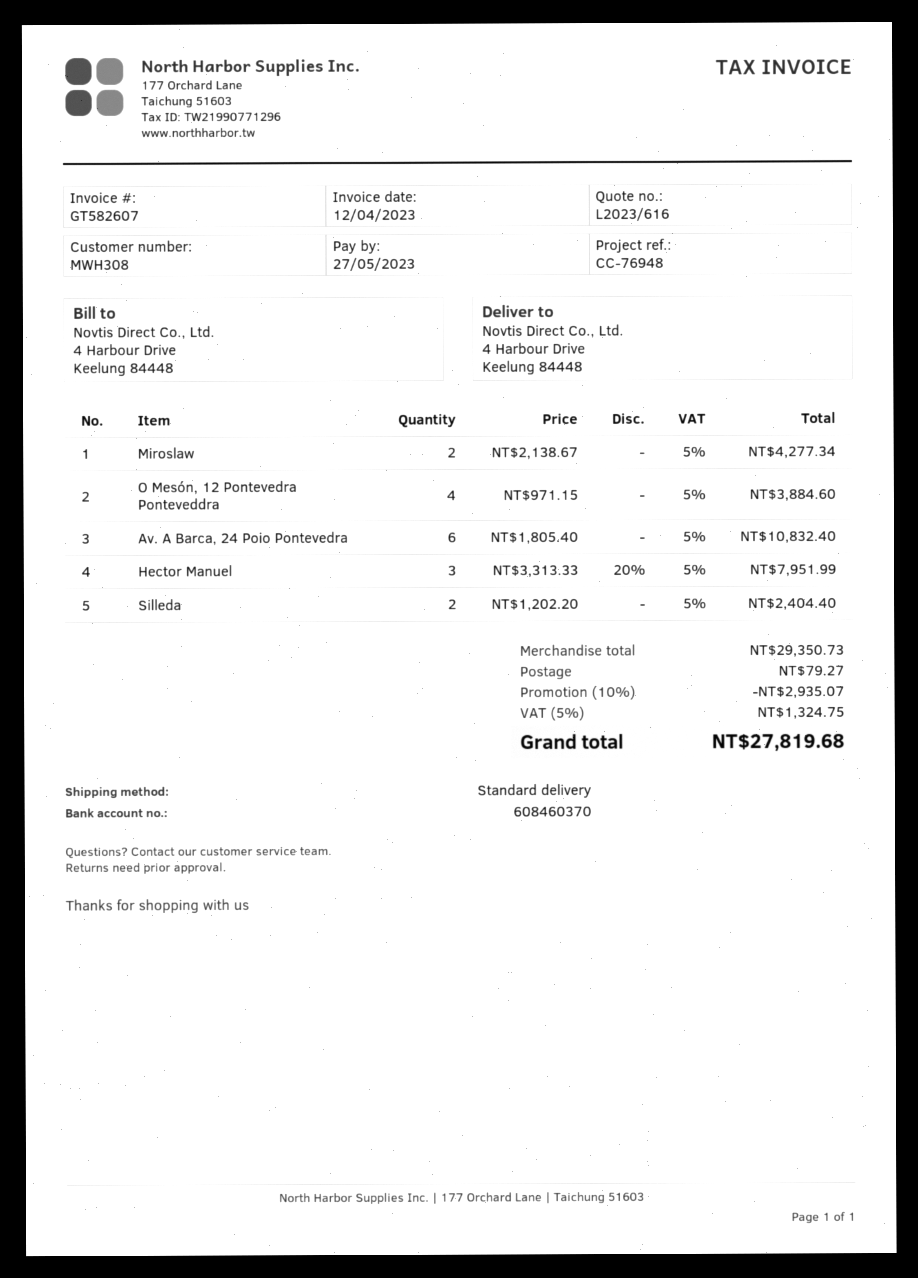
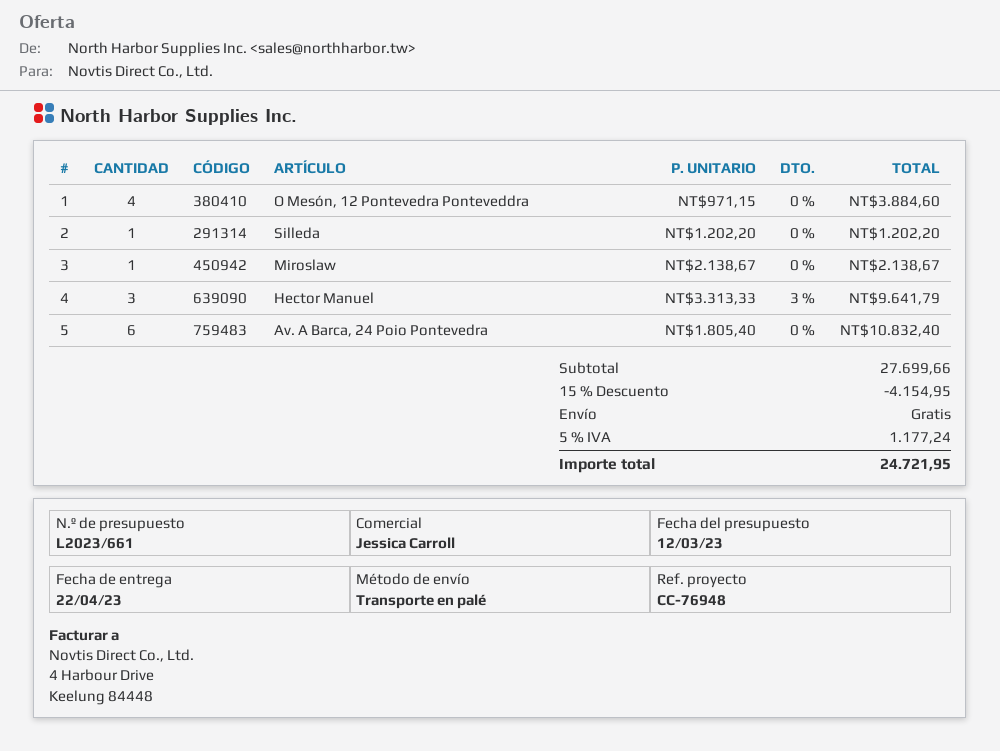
quote number: L2023/616 -> L2023/661
shipping method: standard -> pallet freight
Miroslaw: 2 x 2138.67 = 4277.34 -> 1 x 2138.67 = 2138.67
Hector Manuel: 3 x 3313.33 - 20% = 7951.99 -> 3 x 3313.33 - 3% = 9641.79
Silleda: 2 x 1202.20 = 2404.40 -> 1 x 1202.20 = 1202.20
subtotal: 29350.73 -> 27699.66
discount: 10% = 2935.07 -> 15% = 4154.95
shipping: 79.27 -> 0.00
tax: 5% = 1324.75 -> 5% = 1177.24
total: 27819.68 -> 24721.95

